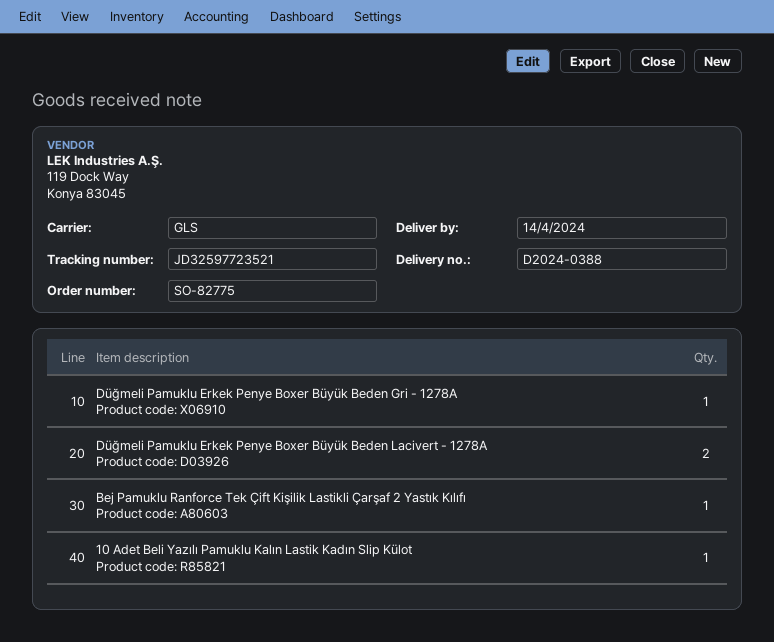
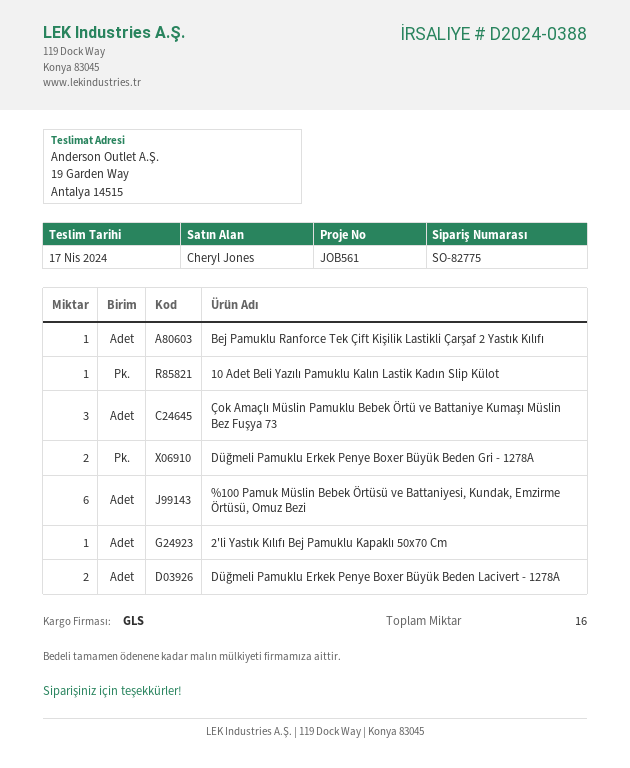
delivery date: 2024-04-14 -> 2024-04-17
Düğmeli Pamuklu Erkek Penye Boxer Büyük Beden Gri - 1278A: 1 -> 2
Çok Amaçlı Müslin Pamuklu Bebek Örtü ve Battaniye Kumaşı Müslin Bez Fuşya 73: none -> 3
%100 Pamuk Müslin Bebek Örtüsü ve Battaniyesi, Kundak, Emzirme Örtüsü, Omuz Bezi: none -> 6
2'li Yastık Kılıfı Bej Pamuklu Kapaklı 50x70 Cm: none -> 1

